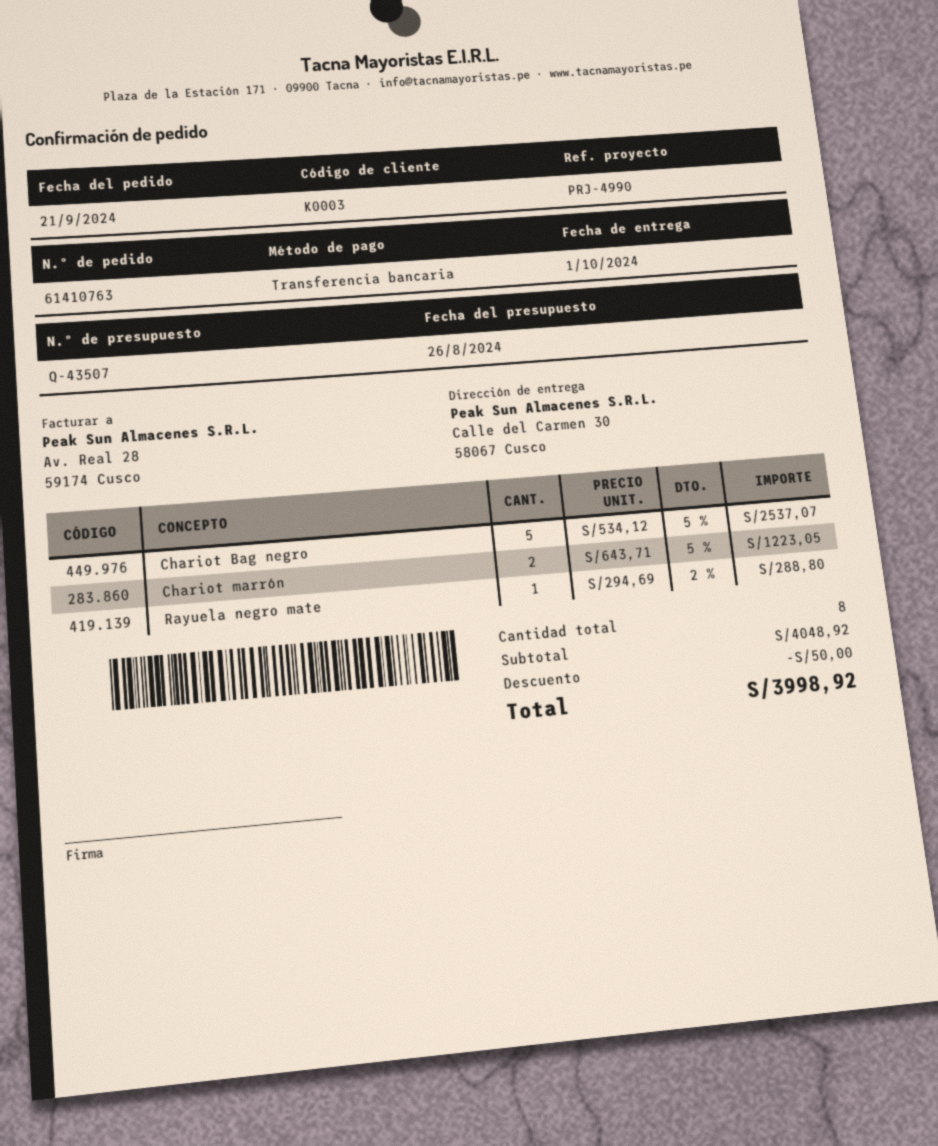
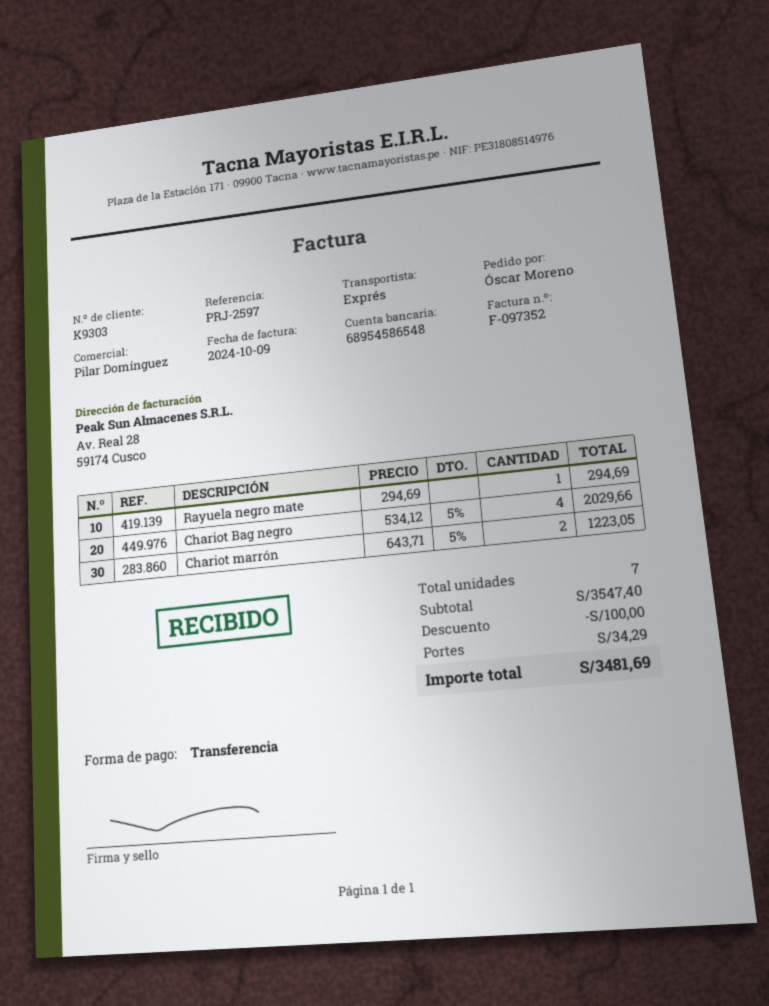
customer number: K0003 -> K9303
reference: PRJ-4990 -> PRJ-2597
Chariot Bag negro: 5 x 534.12 - 5% = 2537.07 -> 4 x 534.12 - 5% = 2029.66
Rayuela negro mate: 1 x 294.69 - 2% = 288.80 -> 1 x 294.69 = 294.69
total quantity: 8 -> 7
subtotal: 4048.92 -> 3547.40
discount: 50.00 -> 100.00
shipping: none -> 34.29
total: 3998.92 -> 3481.69

